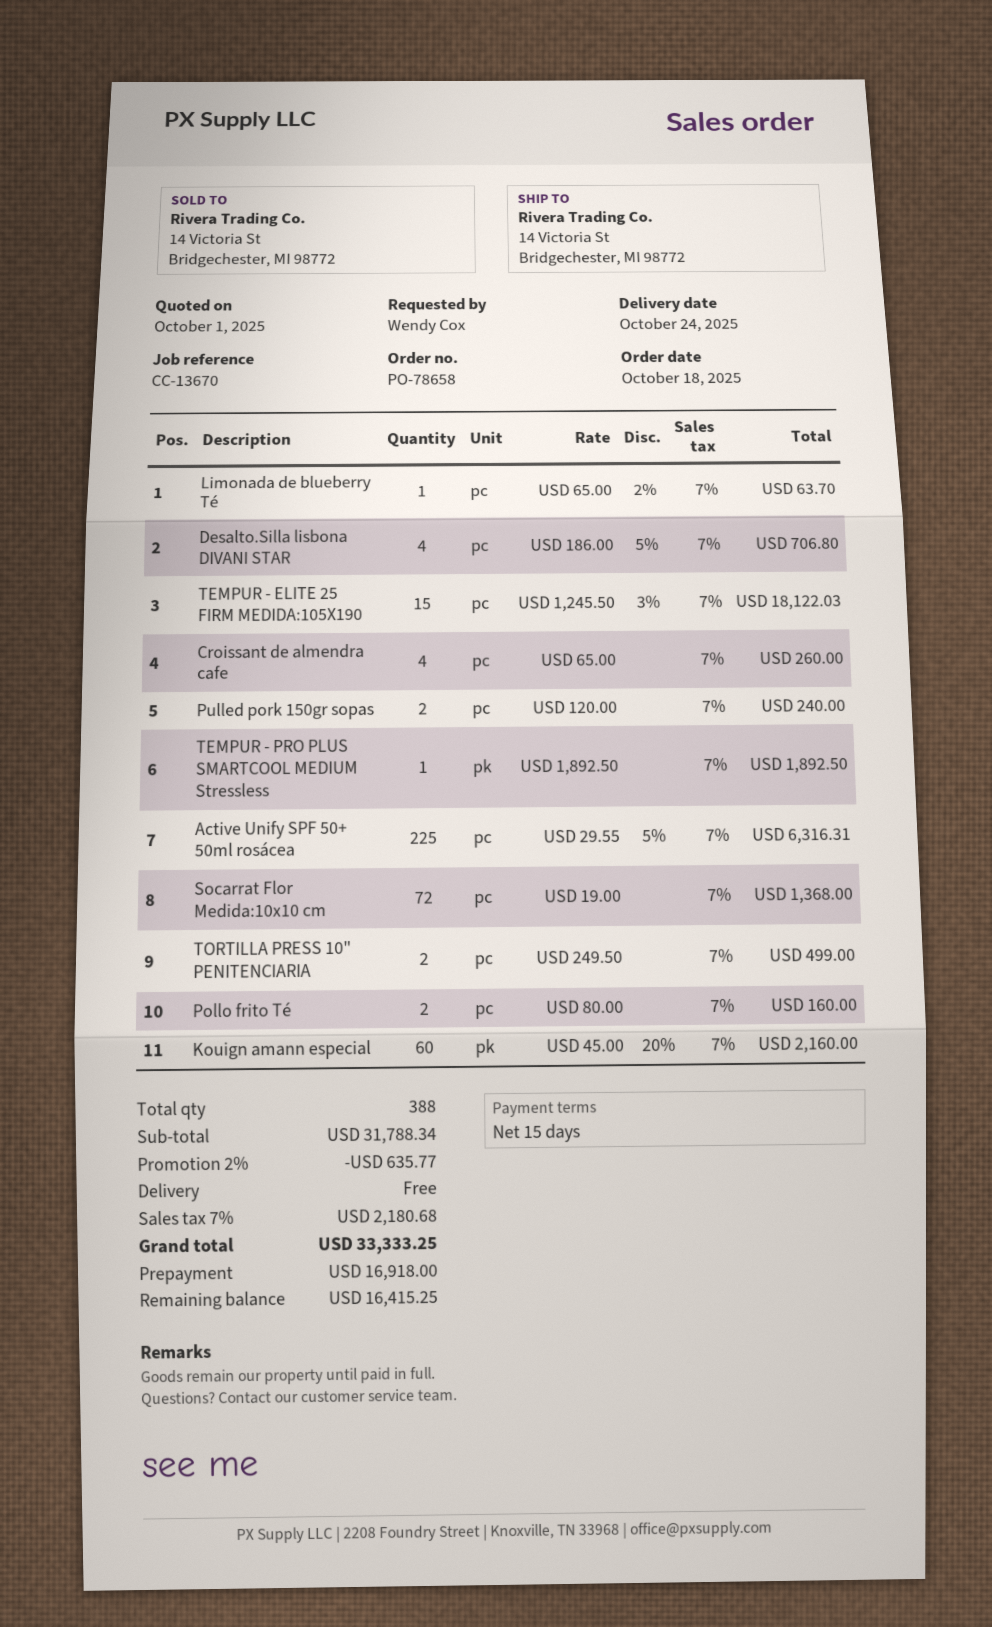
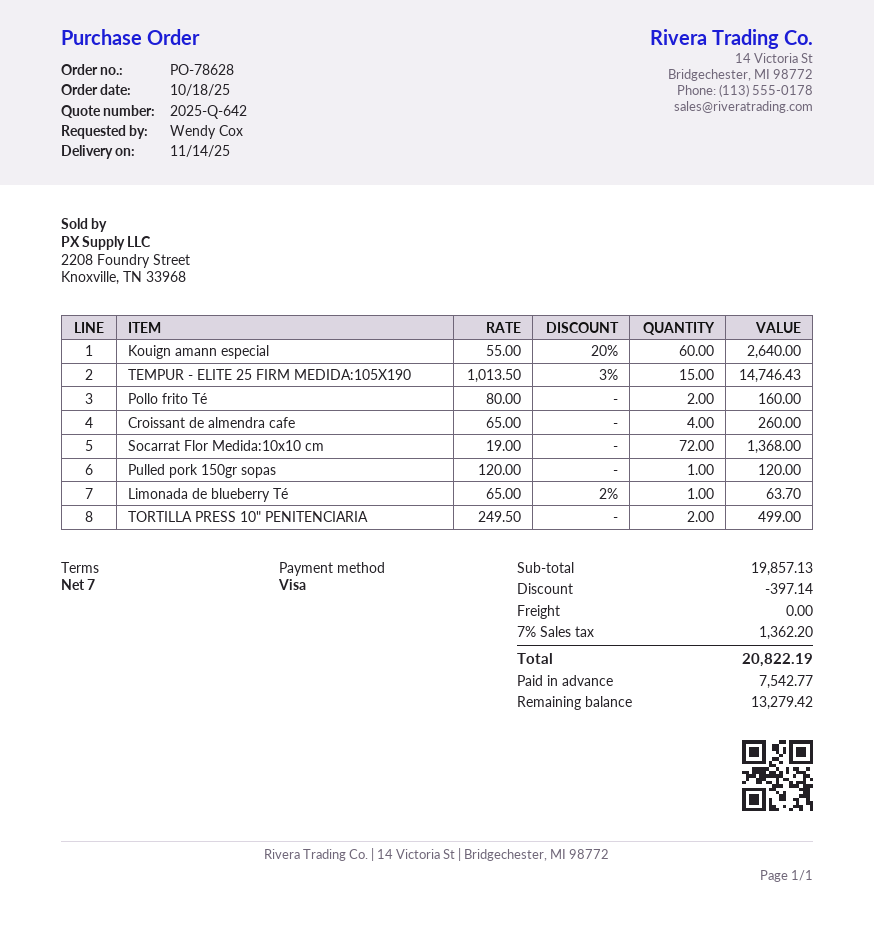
order number: PO-78658 -> PO-78628
delivery date: 2025-10-24 -> 2025-11-14
payment terms: 15 days -> 7 days
Desalto.Silla lisbona DIVANI STAR: 4 x 186.00 - 5% = 706.80 -> none
TEMPUR - ELITE 25 FIRM MEDIDA:105X190: 15 x 1245.50 - 3% = 18122.03 -> 15 x 1013.50 - 3% = 14746.43
Pulled pork 150gr sopas: 2 x 120.00 = 240.00 -> 1 x 120.00 = 120.00
TEMPUR - PRO PLUS SMARTCOOL MEDIUM Stressless: 1 x 1892.50 = 1892.50 -> none
Active Unify SPF 50+ 50ml rosácea: 225 x 29.55 - 5% = 6316.31 -> none
Kouign amann especial: 60 x 45.00 - 20% = 2160.00 -> 60 x 55.00 - 20% = 2640.00
subtotal: 31788.34 -> 19857.13
discount: 635.77 -> 397.14
tax: 7% = 2180.68 -> 7% = 1362.20
total: 33333.25 -> 20822.19
deposit: 16918.00 -> 7542.77
balance: 16415.25 -> 13279.42

